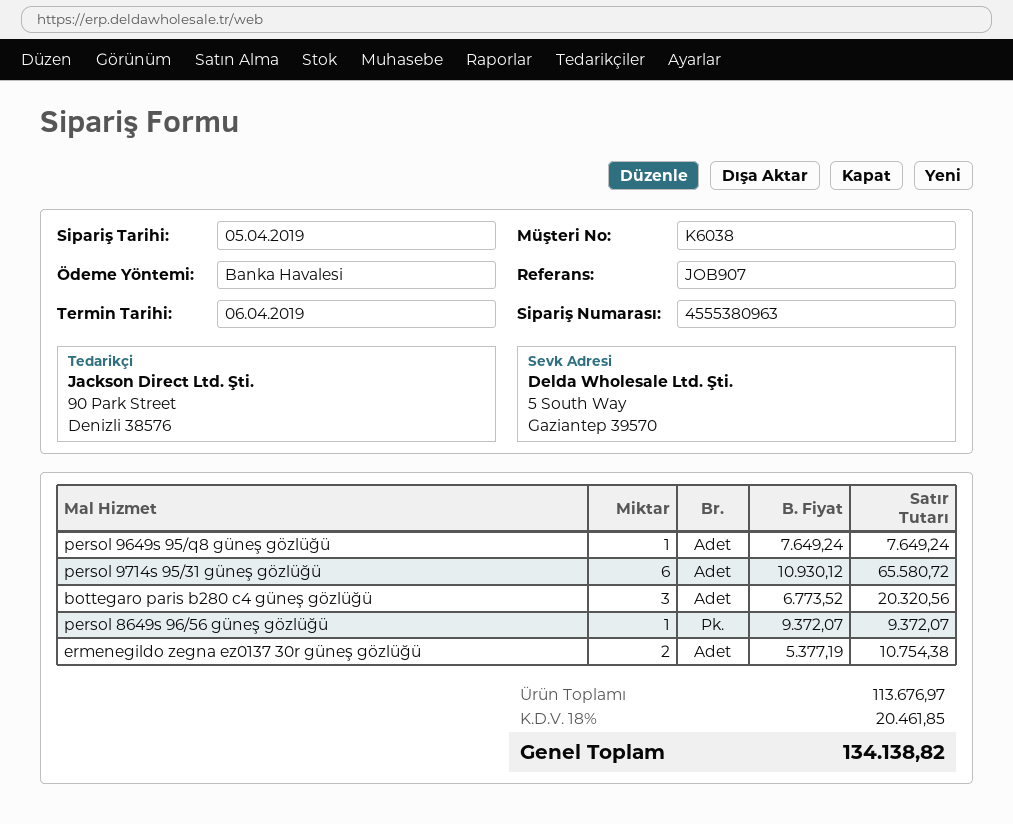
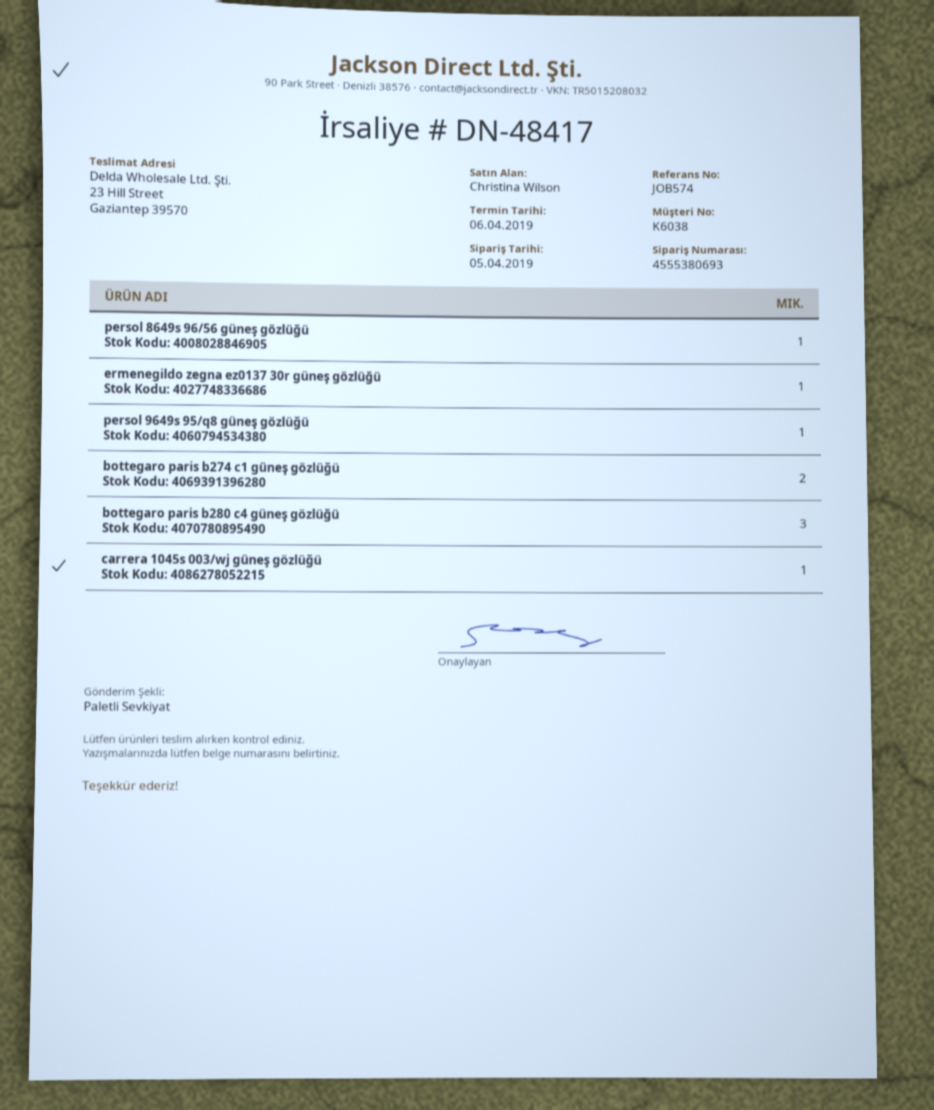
order number: 4555380963 -> 4555380693
reference: JOB907 -> JOB574
ship to: 5 South Way, Gaziantep 39570 -> 23 Hill Street, Gaziantep 39570
persol 9714s 95/31 güneş gözlüğü: 6 -> none
ermenegildo zegna ez0137 30r güneş gözlüğü: 2 -> 1
bottegaro paris b274 c1 güneş gözlüğü: none -> 2
carrera 1045s 003/wj güneş gözlüğü: none -> 1

